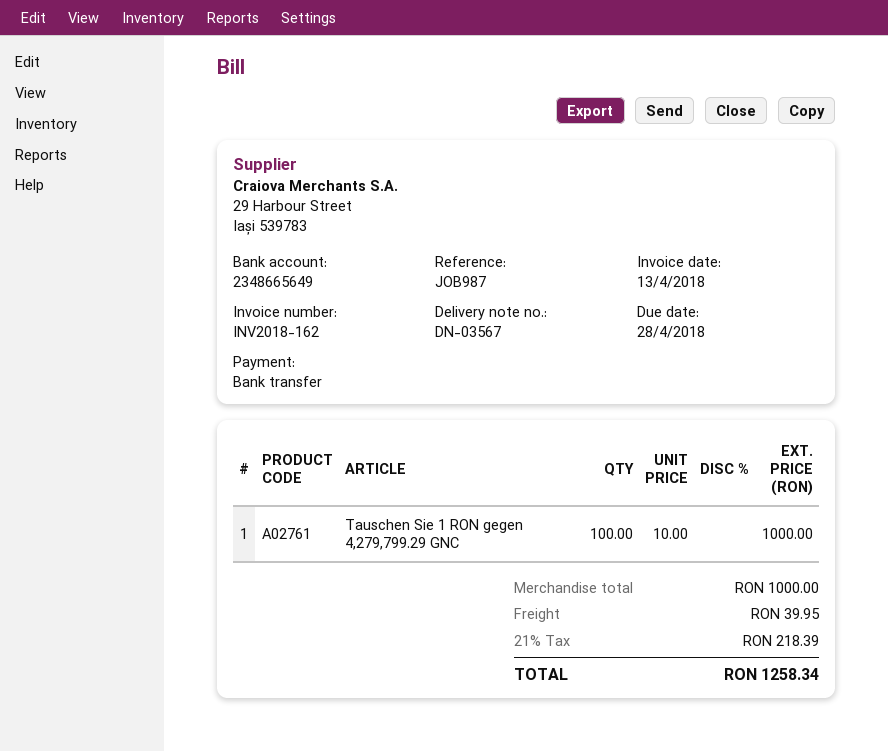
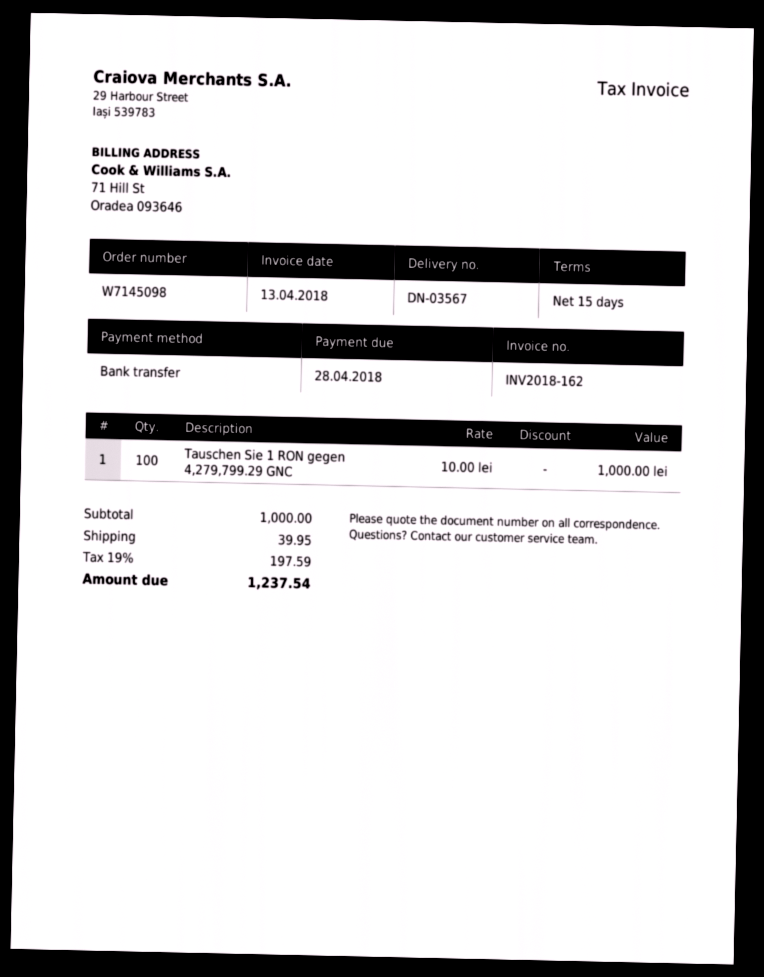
tax: 21% = 218.39 -> 19% = 197.59
total: 1258.34 -> 1237.54

